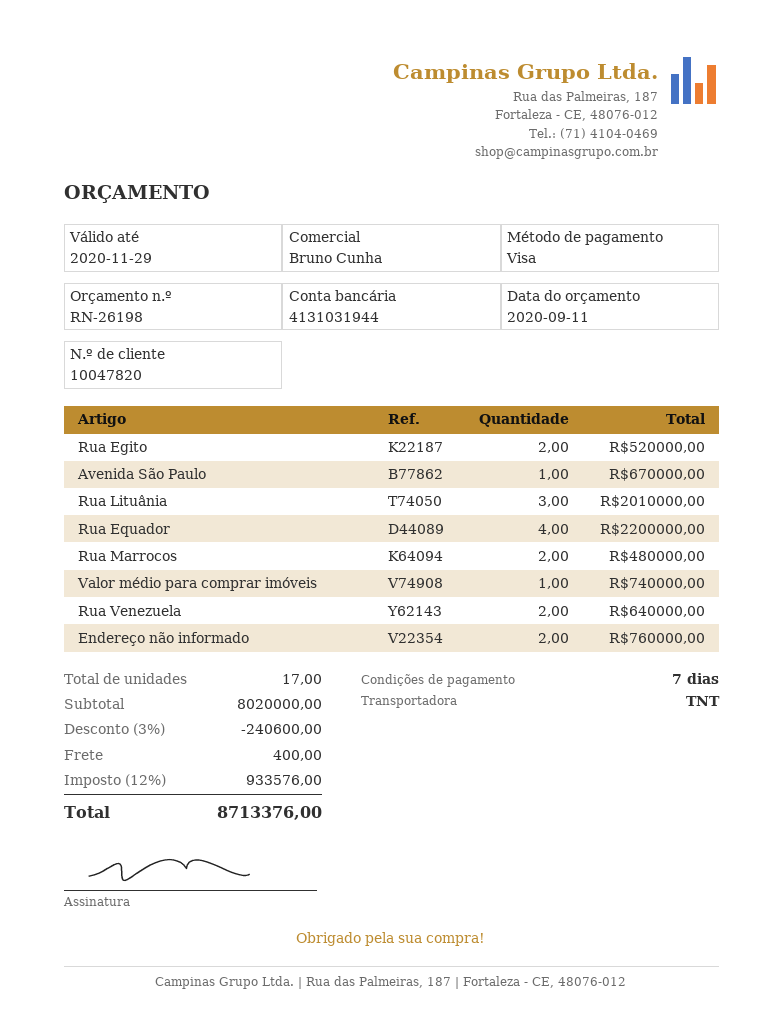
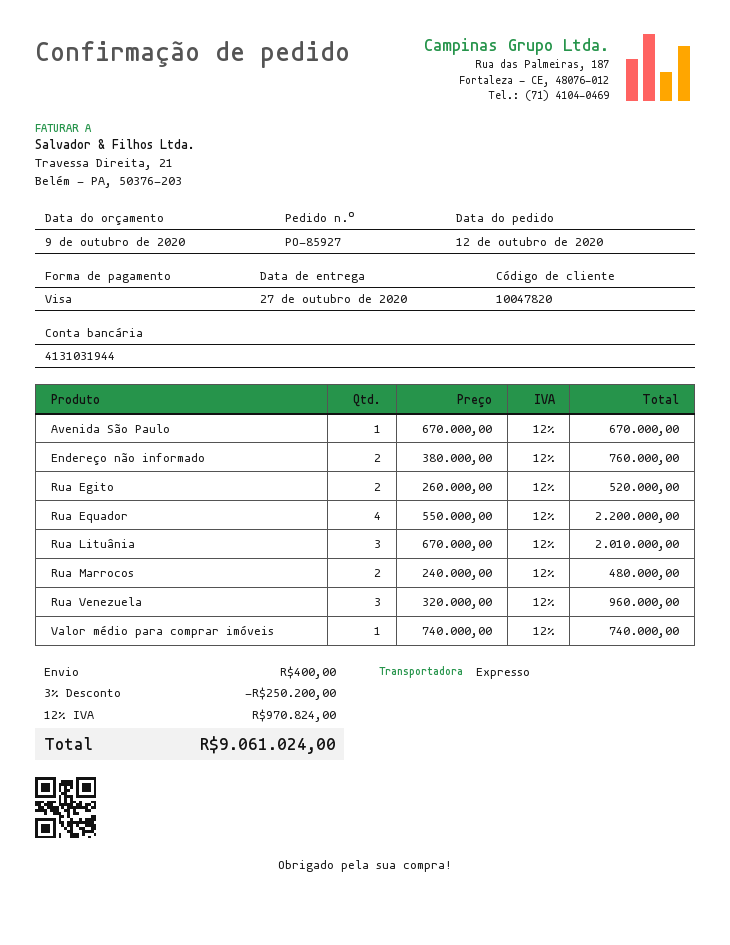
quote date: 2020-09-11 -> 2020-10-09
shipping method: TNT -> express
Rua Venezuela: 2 for 640000.00 -> 3 for 960000.00
discount: 3% = 240600.00 -> 3% = 250200.00
tax: 12% = 933576.00 -> 12% = 970824.00
total: 8713376.00 -> 9061024.00

